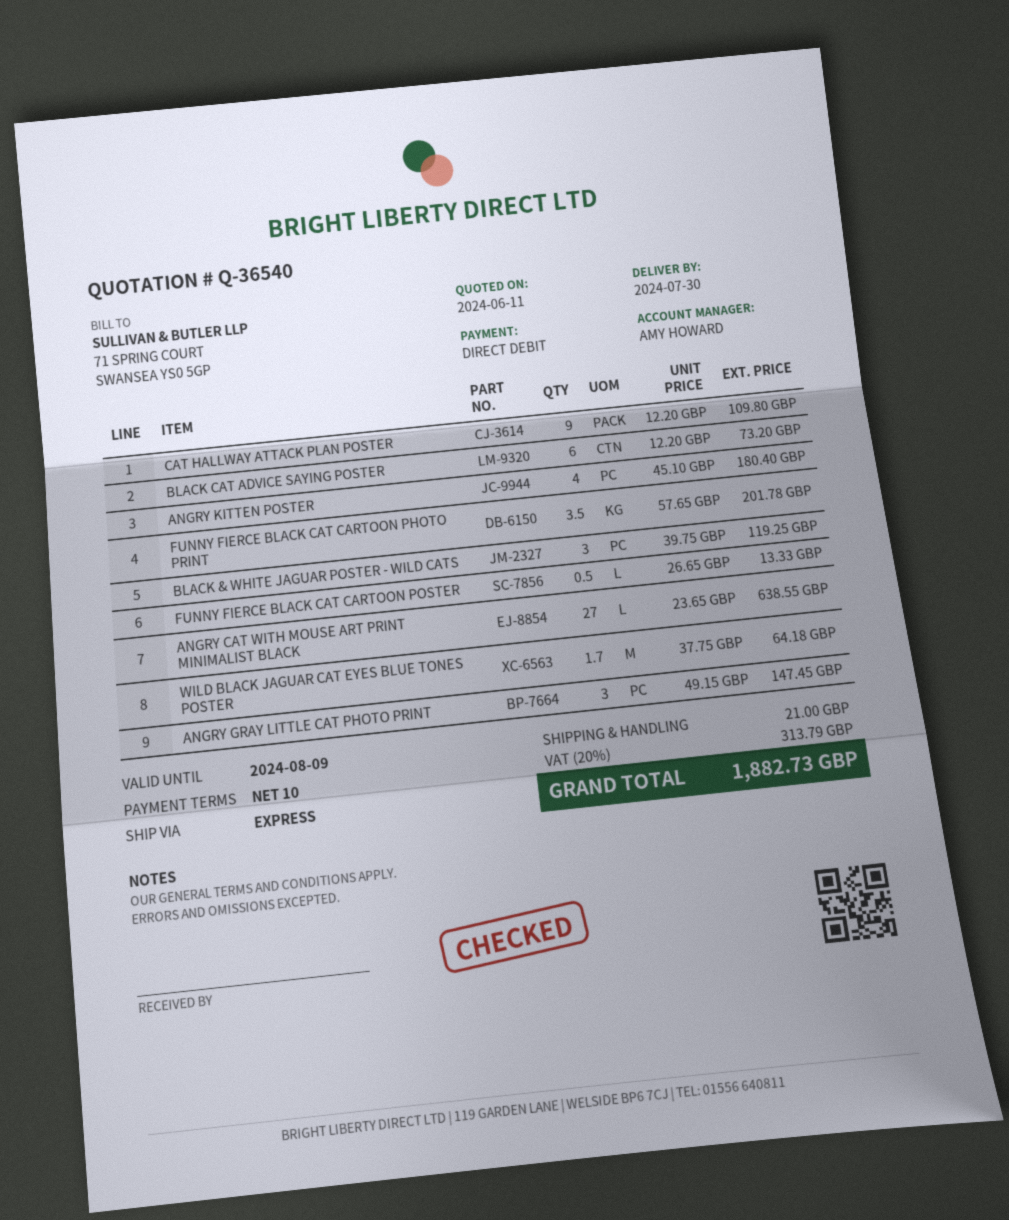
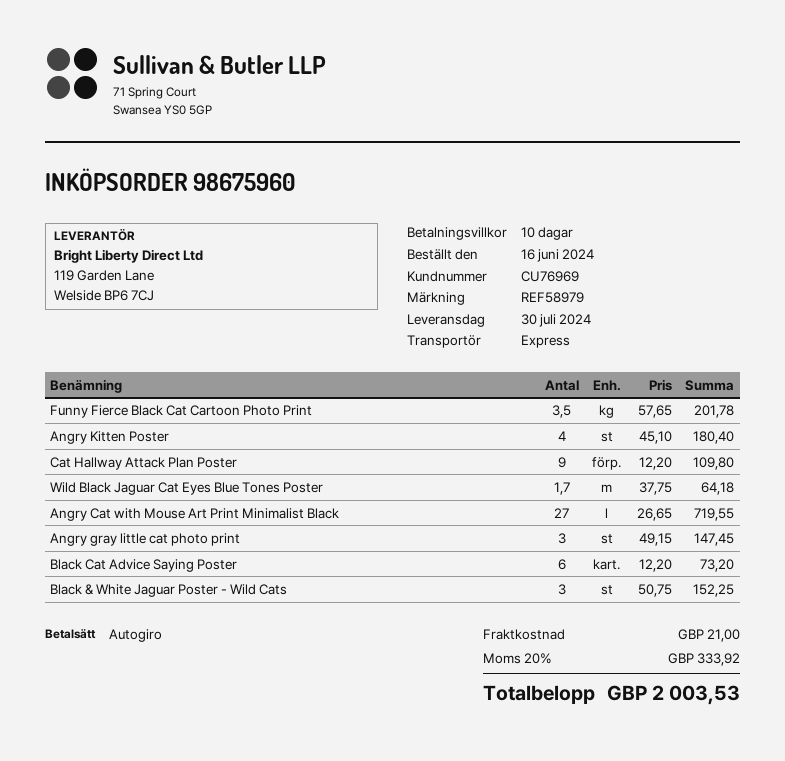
BLACK & WHITE JAGUAR POSTER - WILD CATS: 3 x 39.75 = 119.25 -> 3 x 50.75 = 152.25
FUNNY FIERCE BLACK CAT CARTOON POSTER: 0.5 x 26.65 = 13.33 -> none
ANGRY CAT WITH MOUSE ART PRINT MINIMALIST BLACK: 27 x 23.65 = 638.55 -> 27 x 26.65 = 719.55
tax: 20% = 313.79 -> 20% = 333.92
total: 1882.73 -> 2003.53

